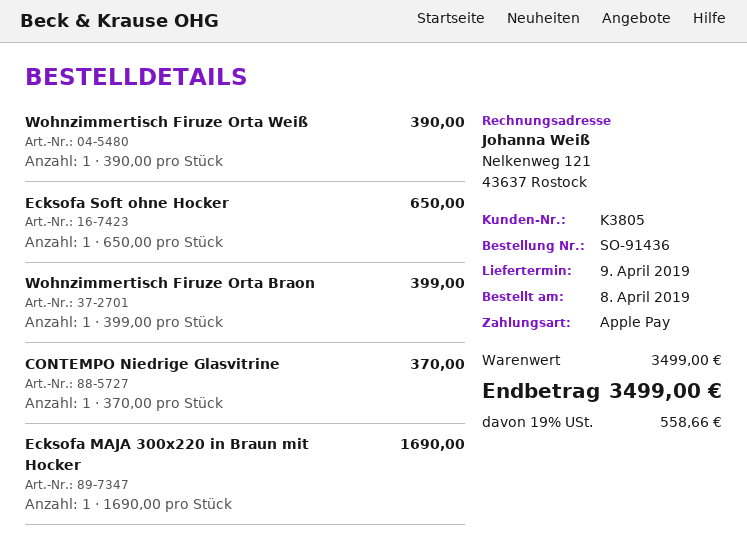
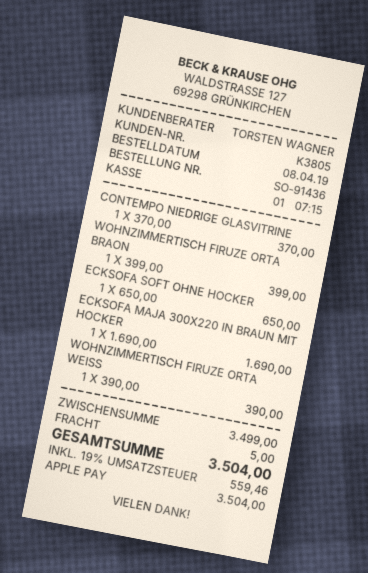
shipping: none -> 5.00
tax: 19% = 558.66 -> 19% = 559.46
total: 3499.00 -> 3504.00

